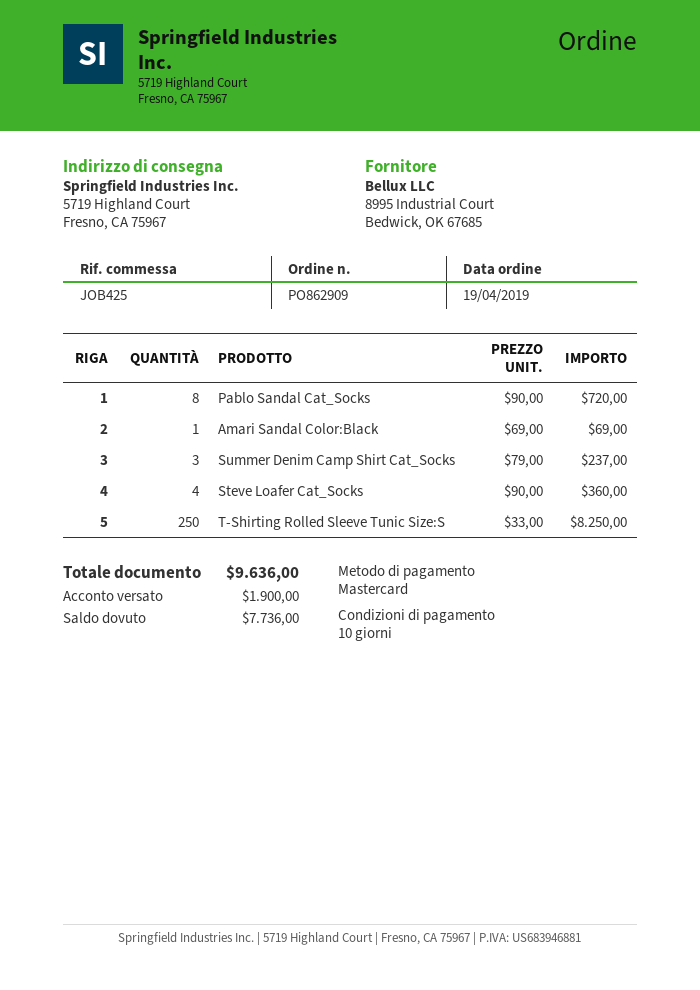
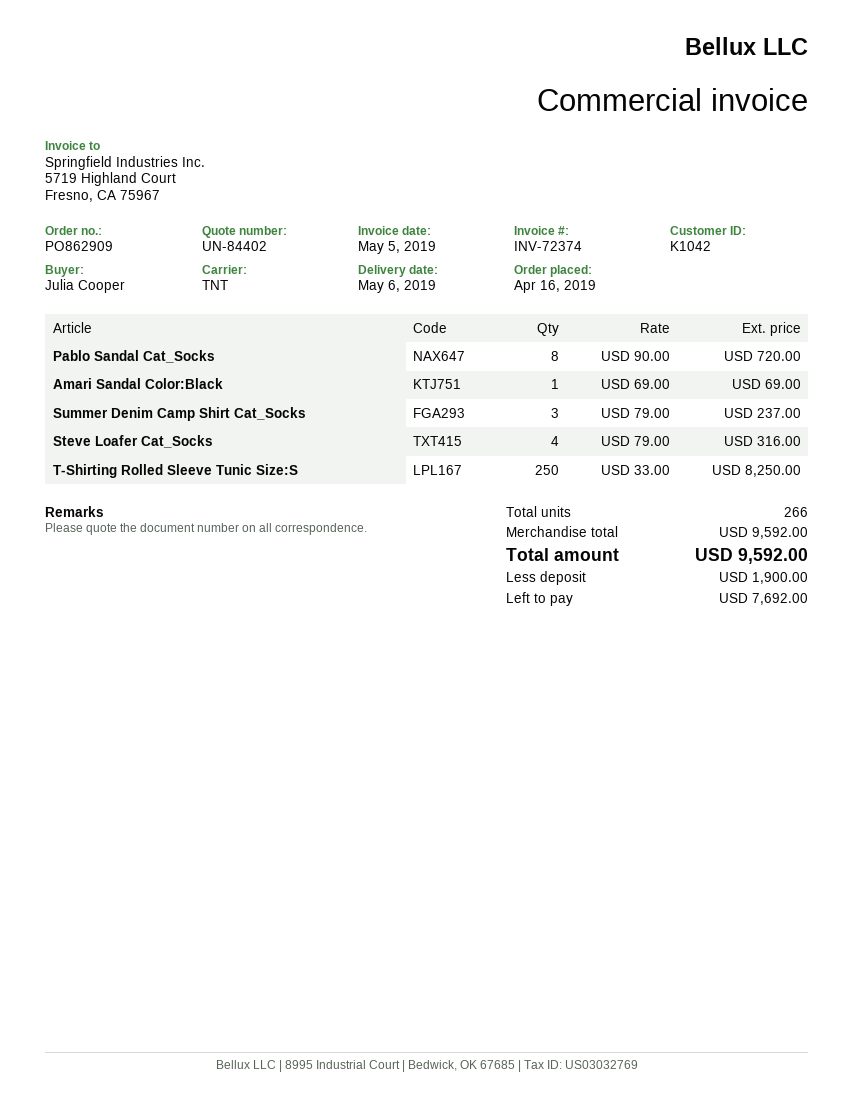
order date: 2019-04-19 -> 2019-04-16
Steve Loafer Cat_Socks: 4 x 90.00 = 360.00 -> 4 x 79.00 = 316.00
total: 9636.00 -> 9592.00
balance: 7736.00 -> 7692.00

